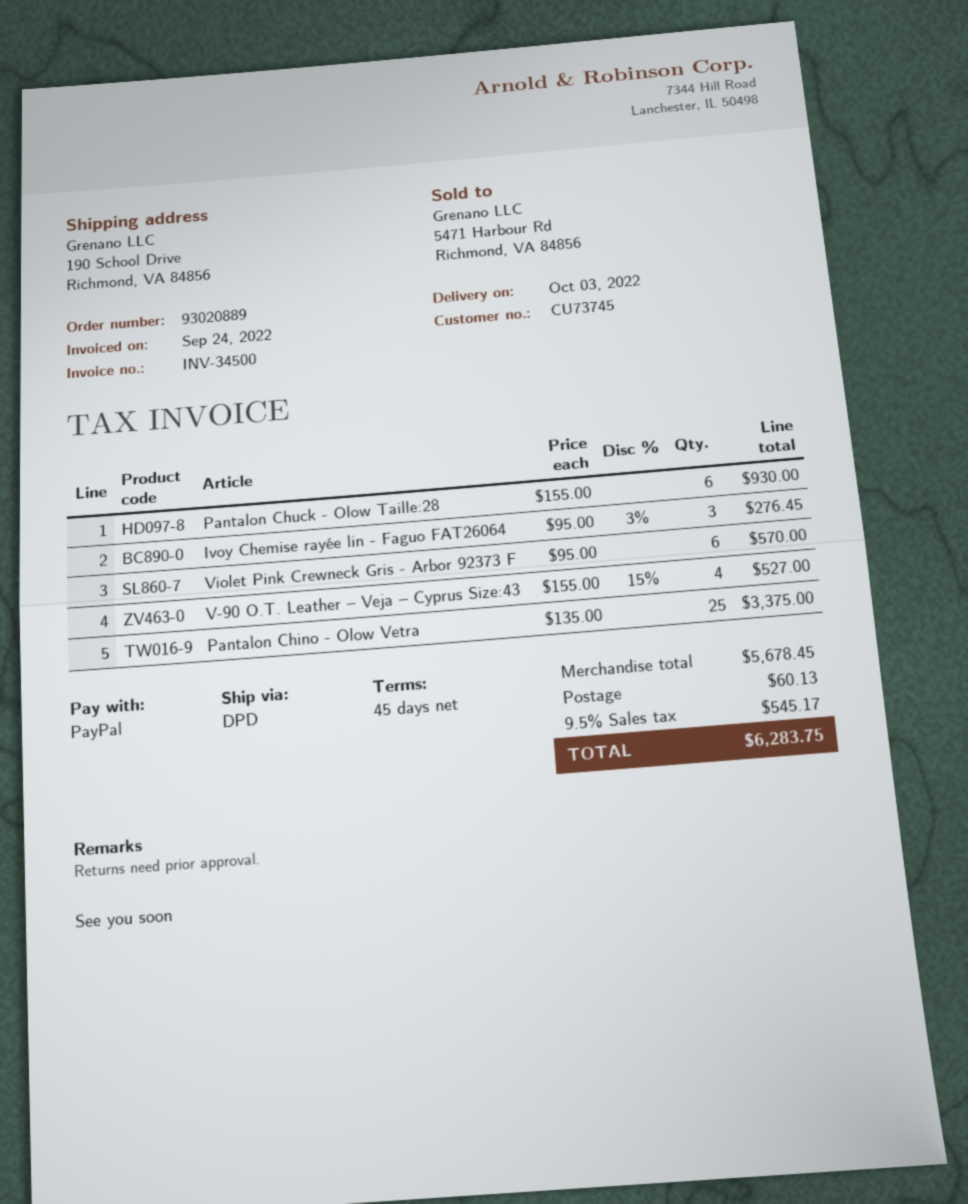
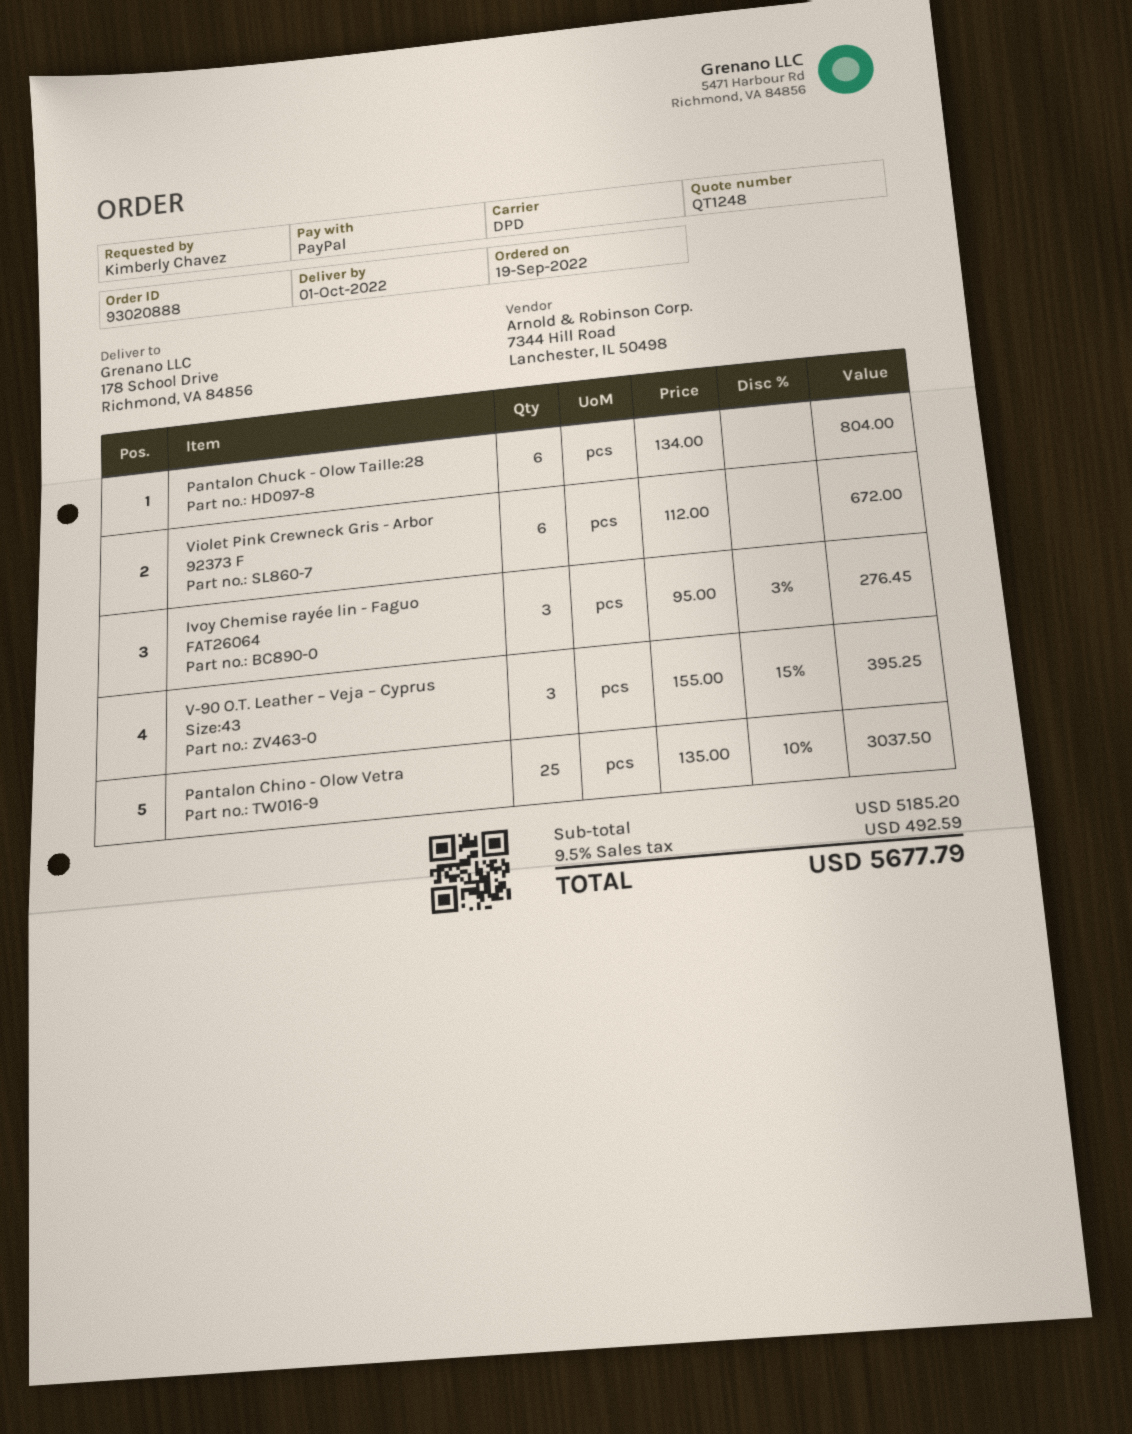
order number: 93020889 -> 93020888
delivery date: 2022-10-03 -> 2022-10-01
ship to: 190 School Drive, Richmond, VA 84856 -> 178 School Drive, Richmond, VA 84856
Pantalon Chuck - Olow Taille:28: 6 x 155.00 = 930.00 -> 6 x 134.00 = 804.00
Violet Pink Crewneck Gris - Arbor 92373 F: 6 x 95.00 = 570.00 -> 6 x 112.00 = 672.00
V-90 O.T. Leather – Veja – Cyprus Size:43: 4 x 155.00 - 15% = 527.00 -> 3 x 155.00 - 15% = 395.25
Pantalon Chino - Olow Vetra: 25 x 135.00 = 3375.00 -> 25 x 135.00 - 10% = 3037.50
subtotal: 5678.45 -> 5185.20
shipping: 60.13 -> none
tax: 9.5% = 545.17 -> 9.5% = 492.59
total: 6283.75 -> 5677.79

